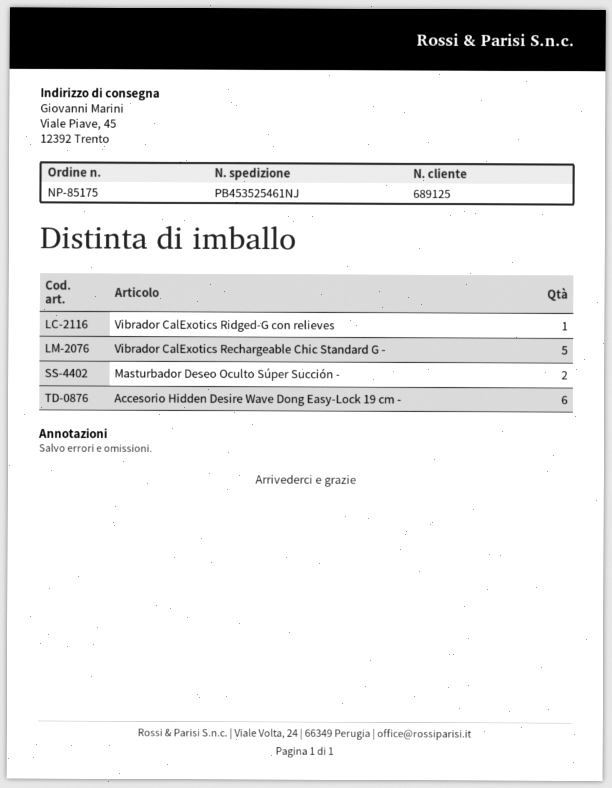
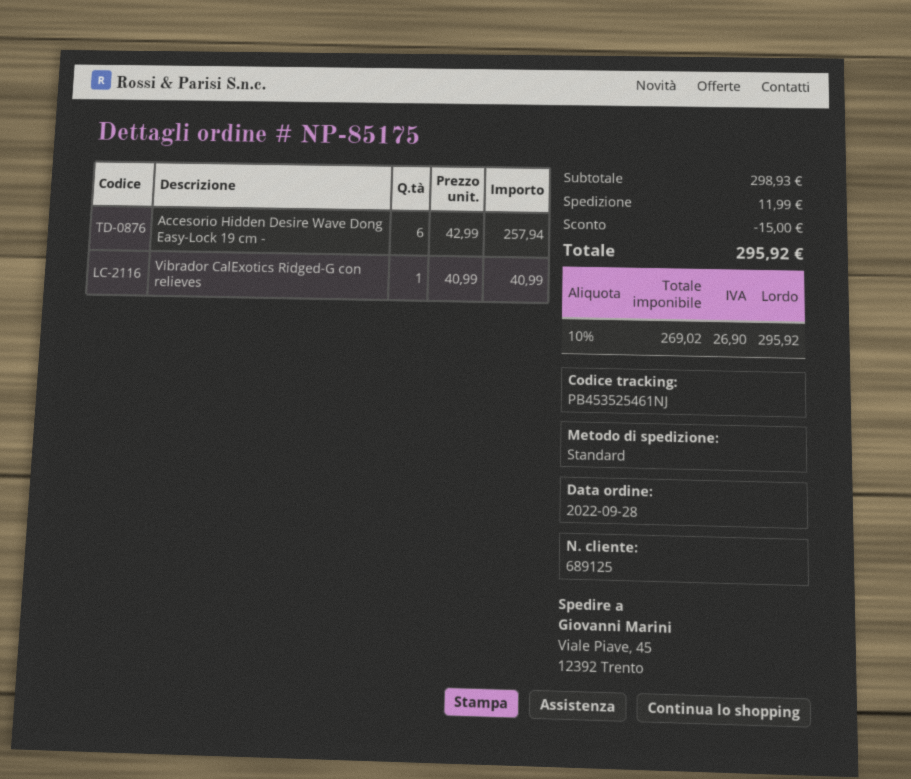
Vibrador CalExotics Rechargeable Chic Standard G -: 5 -> none
Masturbador Deseo Oculto Súper Succión -: 2 -> none

